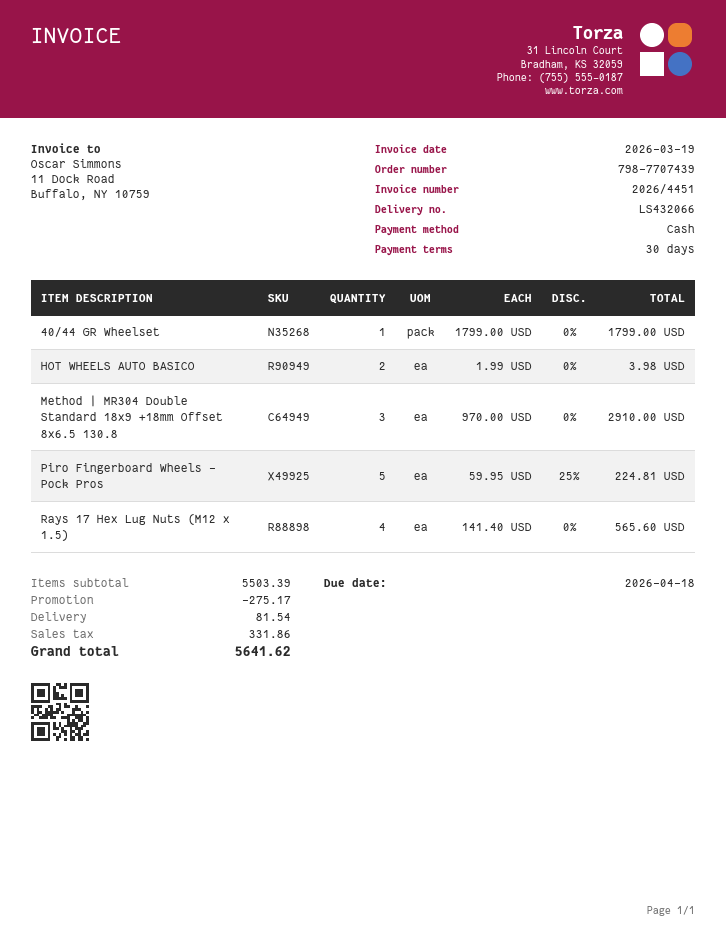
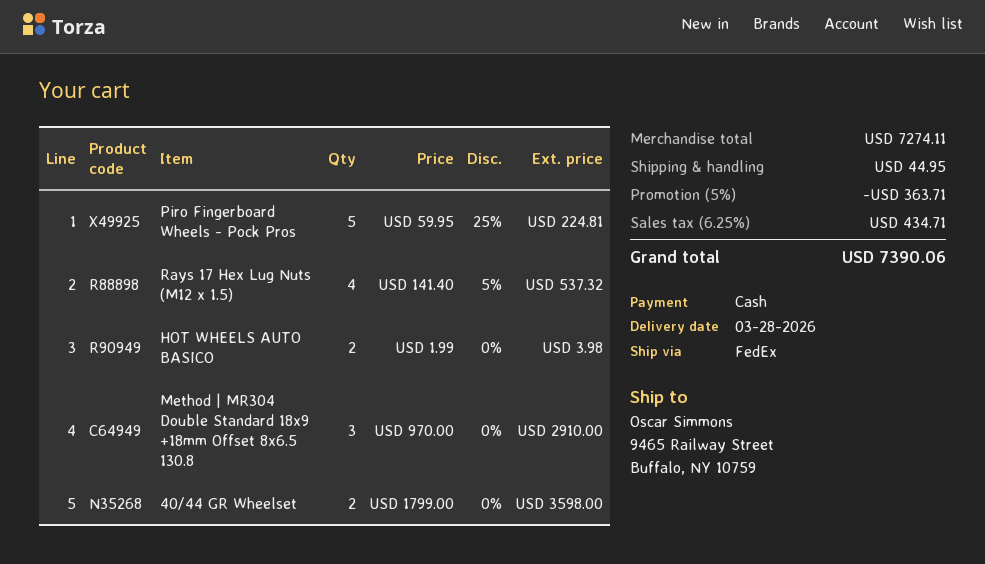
40/44 GR Wheelset: 1 x 1799.00 = 1799.00 -> 2 x 1799.00 = 3598.00
Rays 17 Hex Lug Nuts (M12 x 1.5): 4 x 141.40 = 565.60 -> 4 x 141.40 - 5% = 537.32
subtotal: 5503.39 -> 7274.11
discount: 275.17 -> 363.71
shipping: 81.54 -> 44.95
tax: 331.86 -> 434.71
total: 5641.62 -> 7390.06

